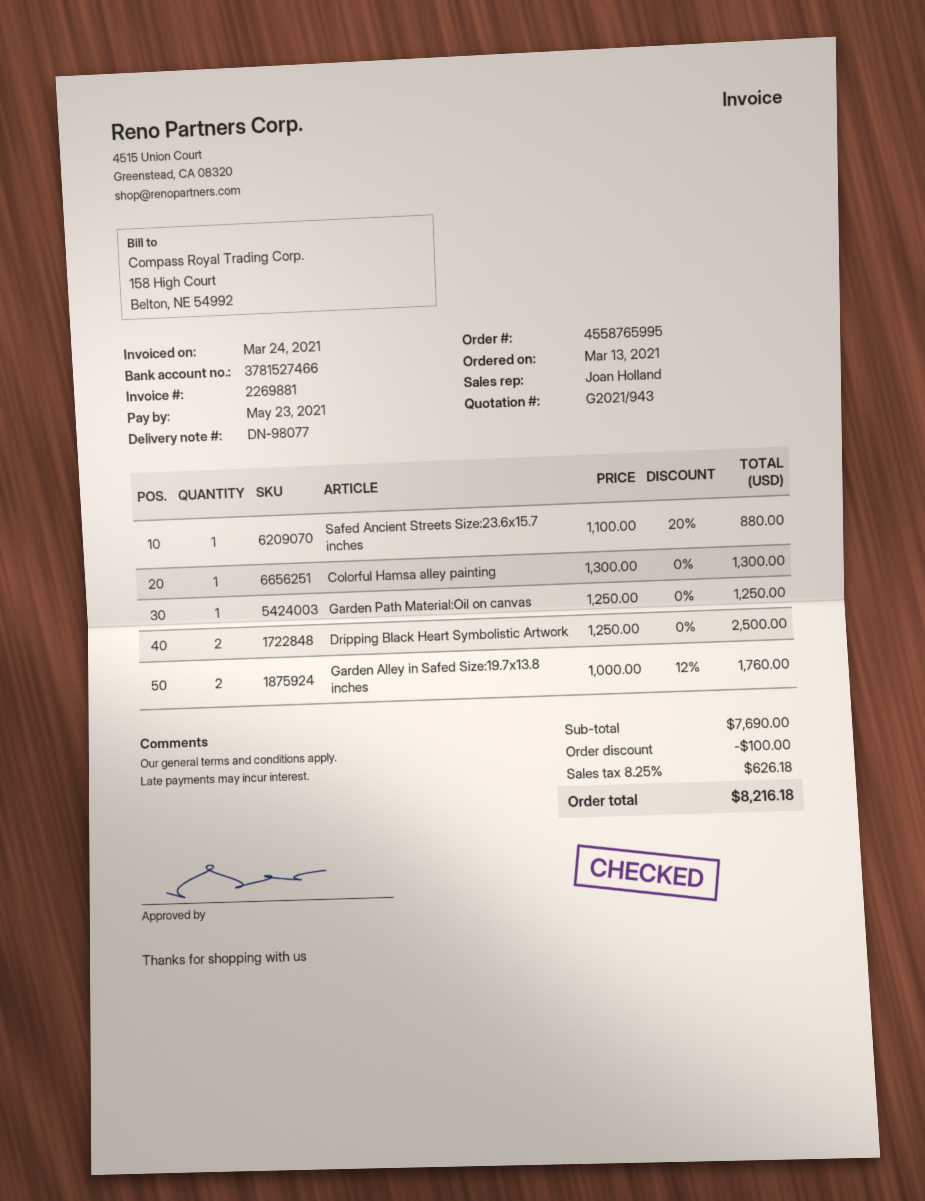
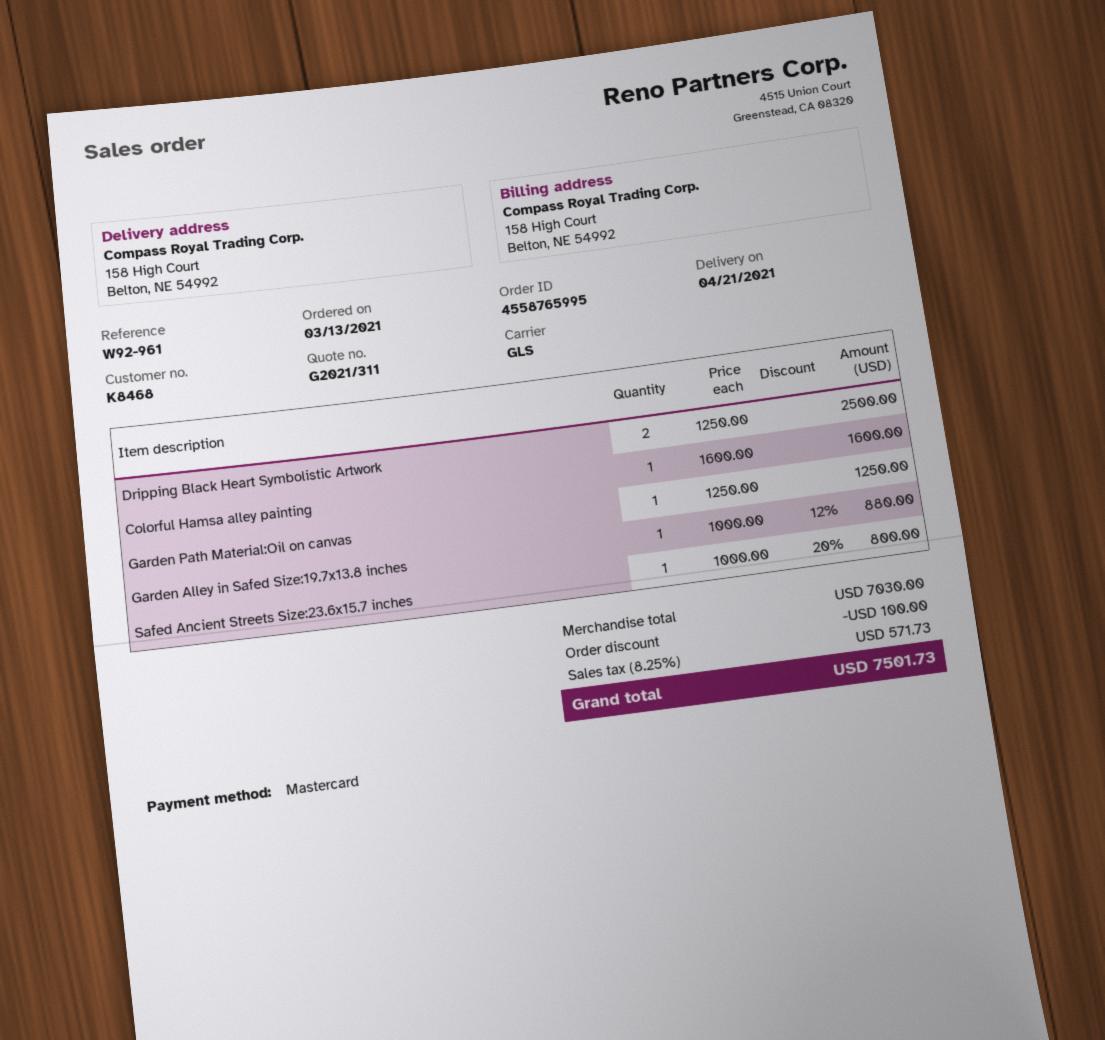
quote number: G2021/943 -> G2021/311
Safed Ancient Streets Size:23.6x15.7 inches: 1 x 1100.00 - 20% = 880.00 -> 1 x 1000.00 - 20% = 800.00
Colorful Hamsa alley painting: 1 x 1300.00 = 1300.00 -> 1 x 1600.00 = 1600.00
Garden Alley in Safed Size:19.7x13.8 inches: 2 x 1000.00 - 12% = 1760.00 -> 1 x 1000.00 - 12% = 880.00
subtotal: 7690.00 -> 7030.00
tax: 8.25% = 626.18 -> 8.25% = 571.73
total: 8216.18 -> 7501.73

